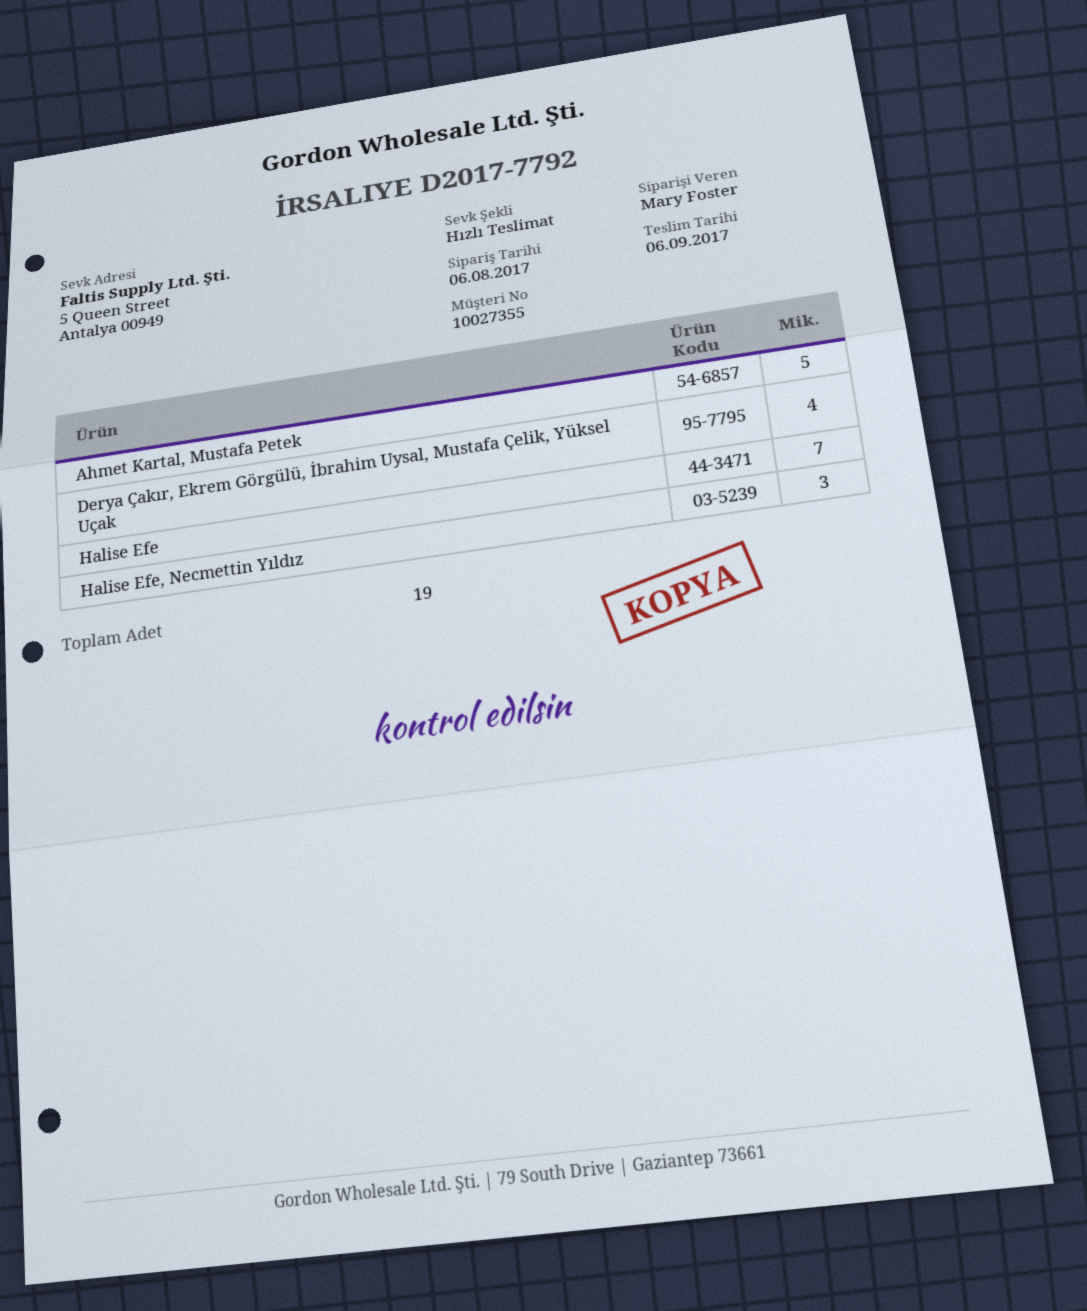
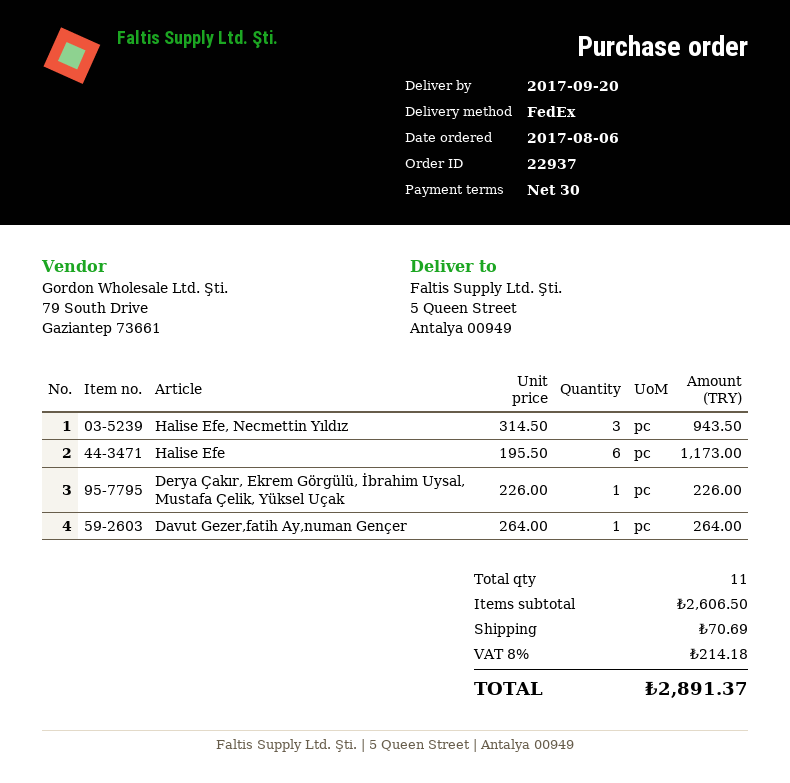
delivery date: 2017-09-06 -> 2017-09-20
shipping method: express -> FedEx
Ahmet Kartal, Mustafa Petek: 5 -> none
Derya Çakır, Ekrem Görgülü, İbrahim Uysal, Mustafa Çelik, Yüksel Uçak: 4 -> 1
Halise Efe: 7 -> 6
Davut Gezer,fatih Ay,numan Gençer: none -> 1
total quantity: 19 -> 11

